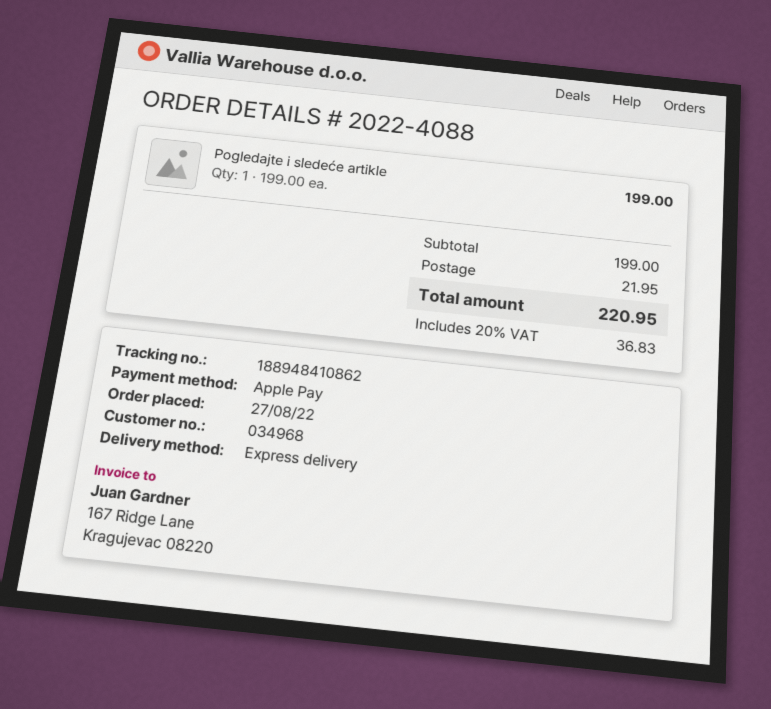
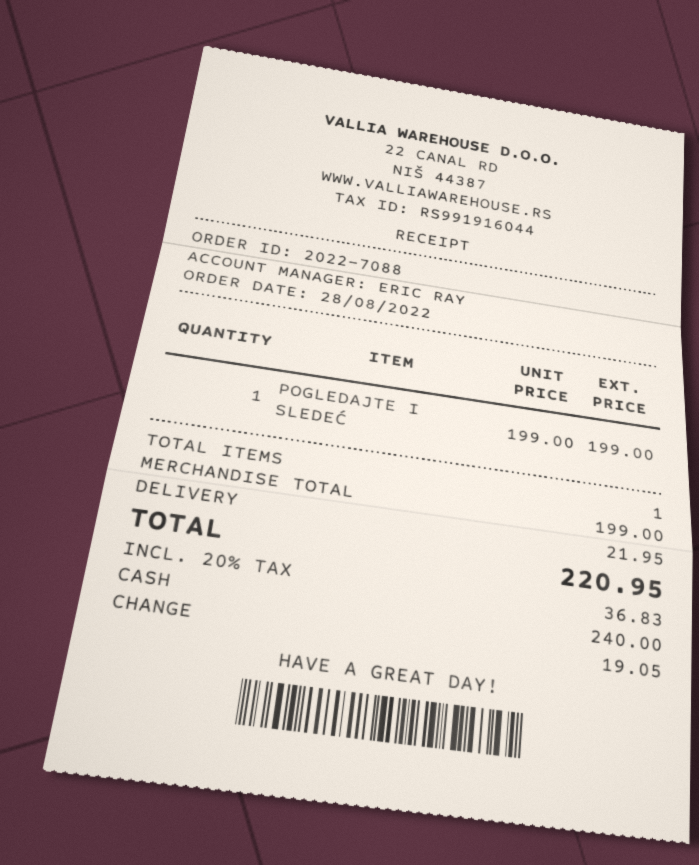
order number: 2022-4088 -> 2022-7088
order date: 2022-08-27 -> 2022-08-28
payment method: Apple Pay -> cash

